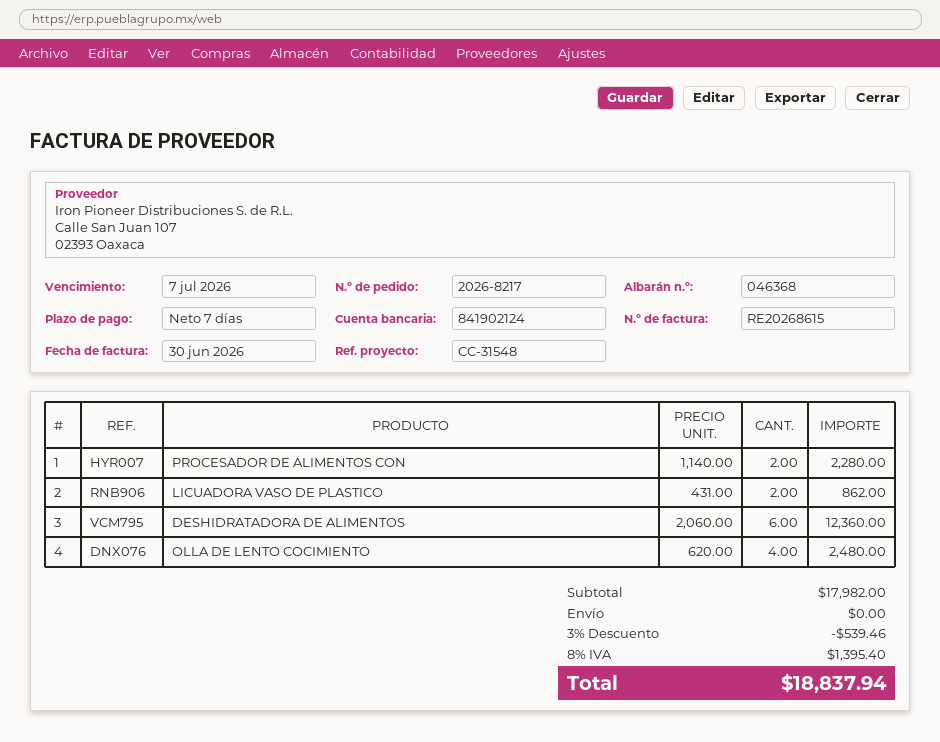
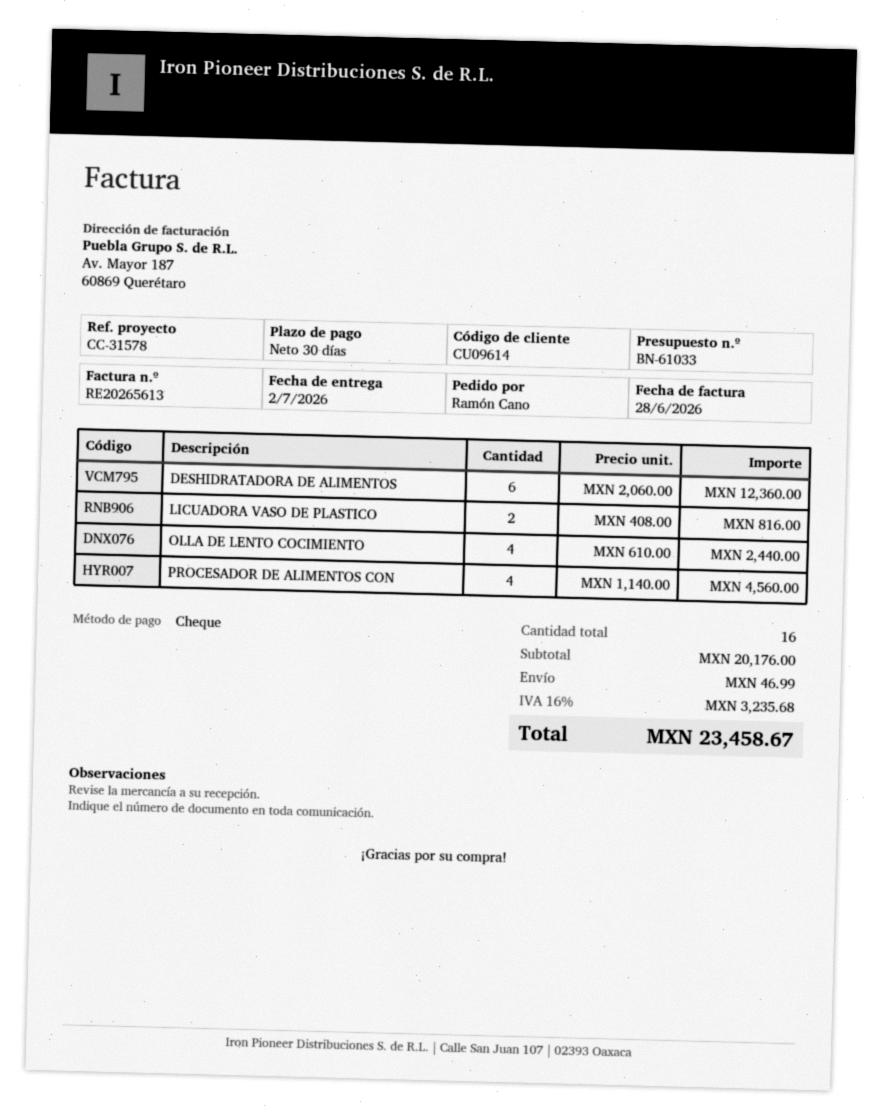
invoice number: RE20268615 -> RE20265613
invoice date: 2026-06-30 -> 2026-06-28
payment terms: 7 days -> 30 days
reference: CC-31548 -> CC-31578
PROCESADOR DE ALIMENTOS CON: 2 x 1140.00 = 2280.00 -> 4 x 1140.00 = 4560.00
LICUADORA VASO DE PLASTICO: 2 x 431.00 = 862.00 -> 2 x 408.00 = 816.00
OLLA DE LENTO COCIMIENTO: 4 x 620.00 = 2480.00 -> 4 x 610.00 = 2440.00
subtotal: 17982.00 -> 20176.00
discount: 3% = 539.46 -> none
shipping: 0.00 -> 46.99
tax: 8% = 1395.40 -> 16% = 3235.68
total: 18837.94 -> 23458.67

